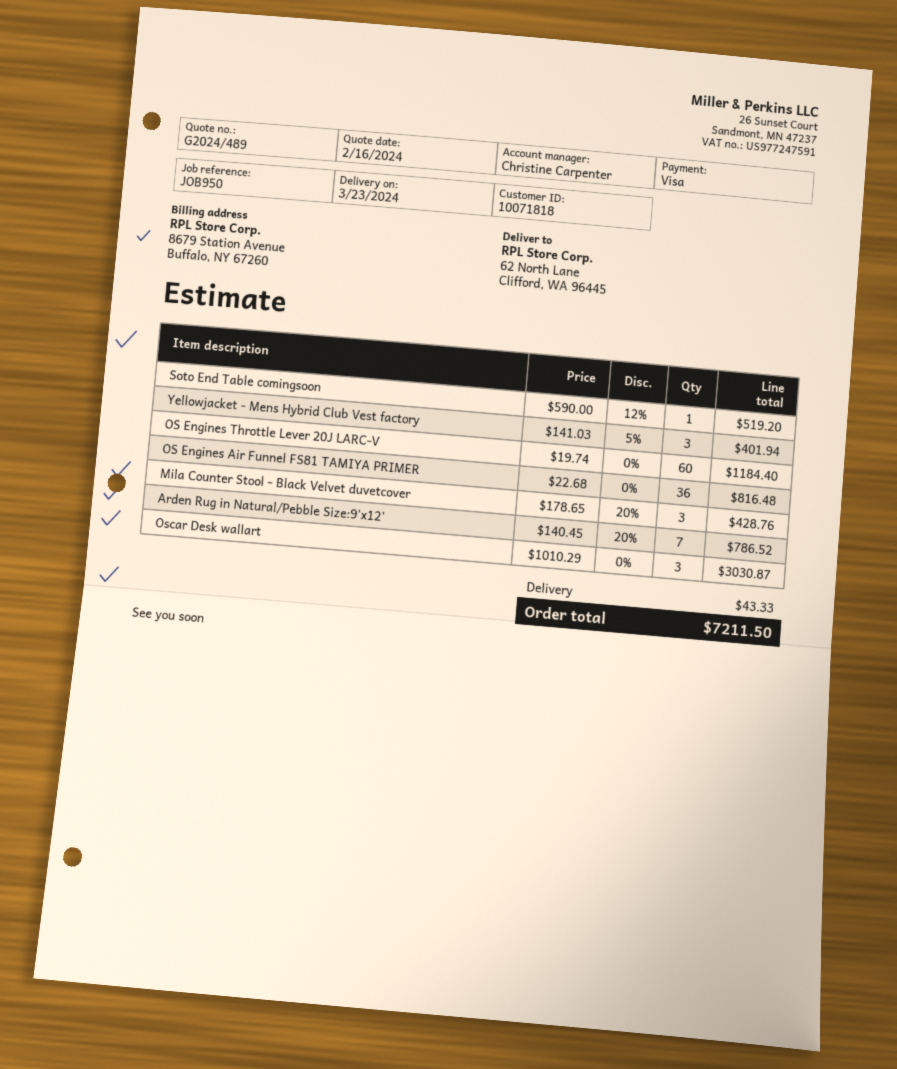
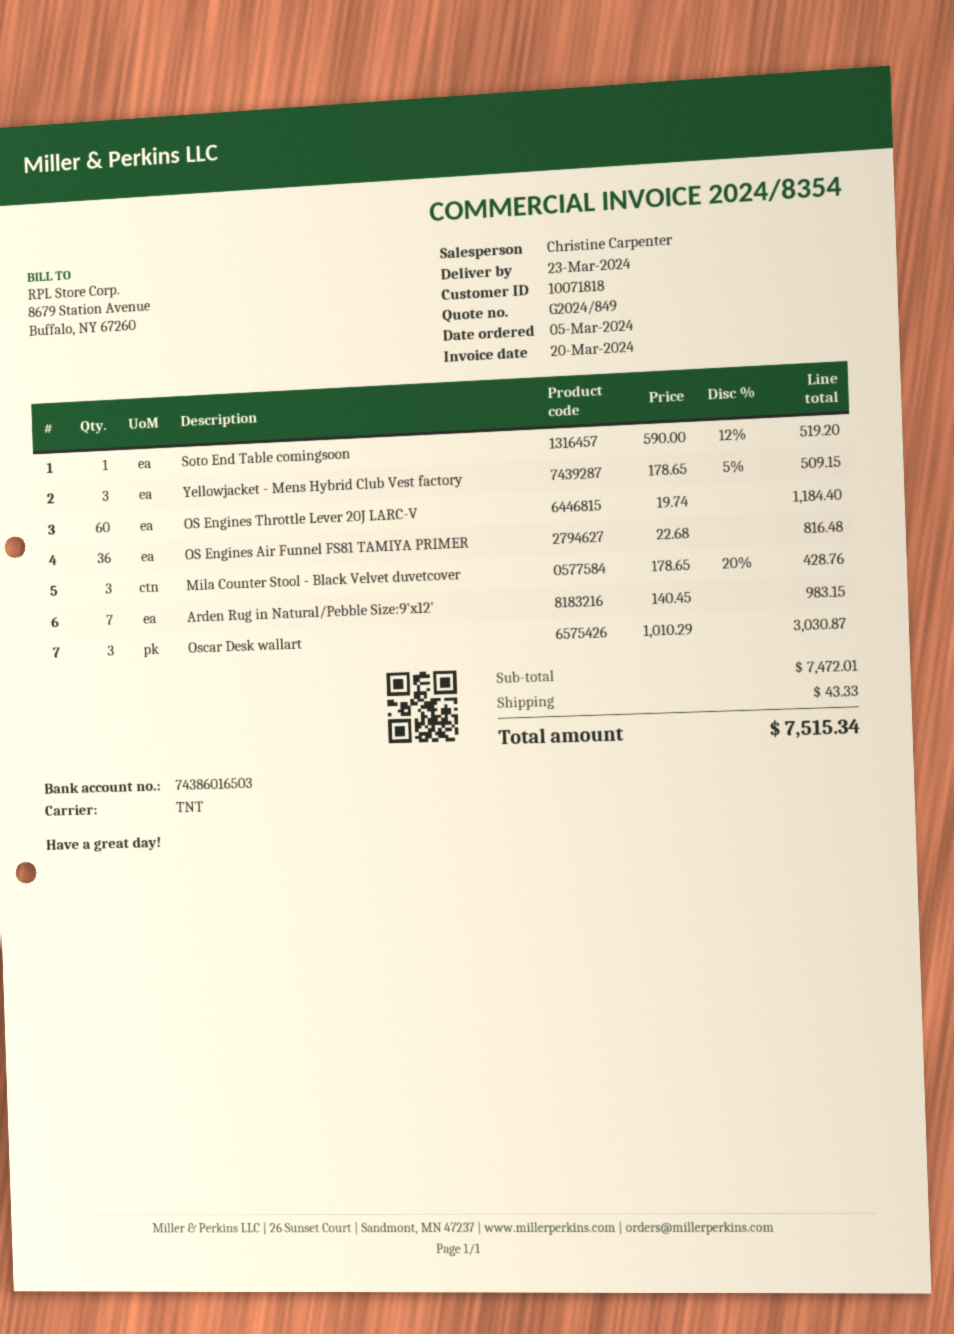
quote number: G2024/489 -> G2024/849
Yellowjacket - Mens Hybrid Club Vest factory: 3 x 141.03 - 5% = 401.94 -> 3 x 178.65 - 5% = 509.15
Arden Rug in Natural/Pebble Size:9'x12': 7 x 140.45 - 20% = 786.52 -> 7 x 140.45 = 983.15
total: 7211.50 -> 7515.34

